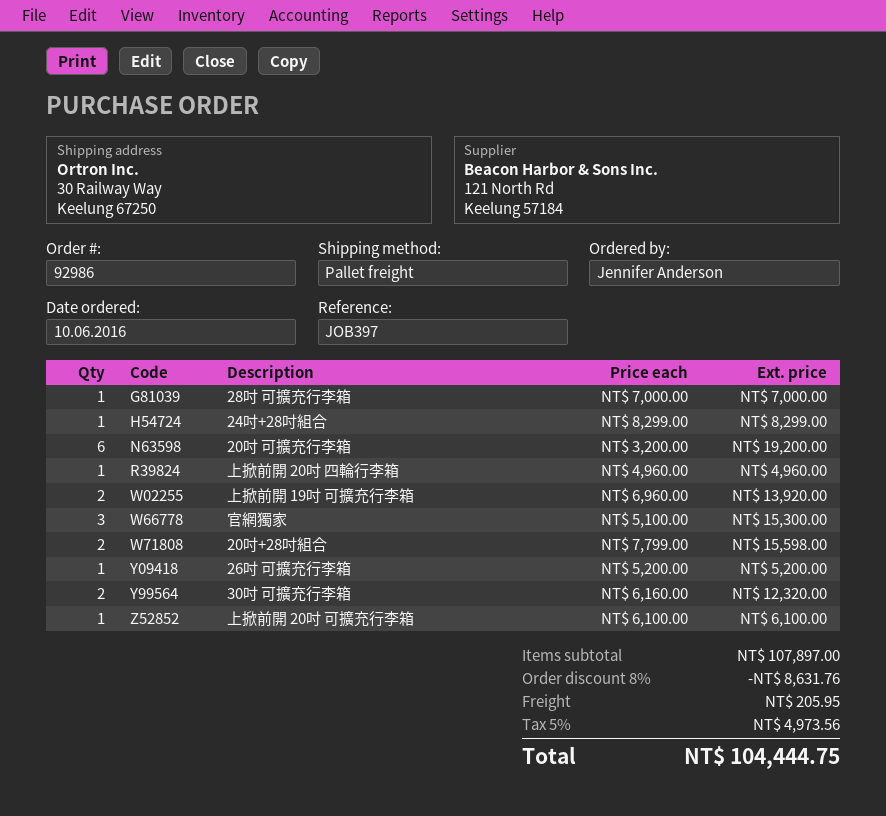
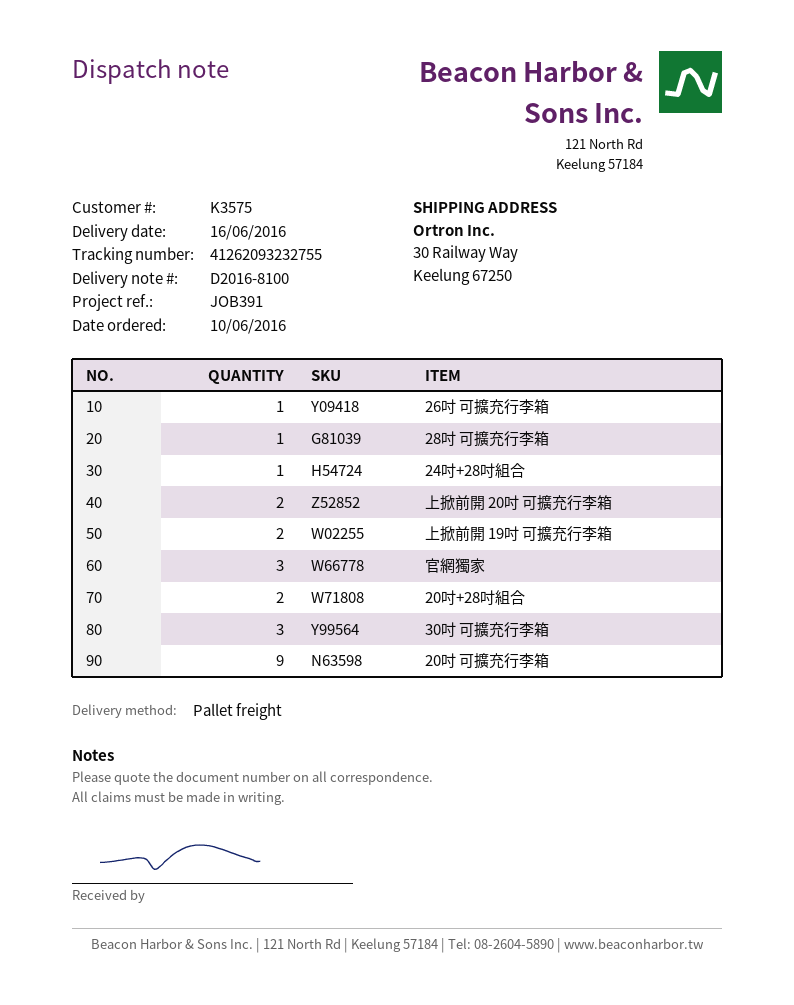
reference: JOB397 -> JOB391
20吋 可擴充行李箱: 6 -> 9
上掀前開 20吋 四輪行李箱: 1 -> none
30吋 可擴充行李箱: 2 -> 3
上掀前開 20吋 可擴充行李箱: 1 -> 2

